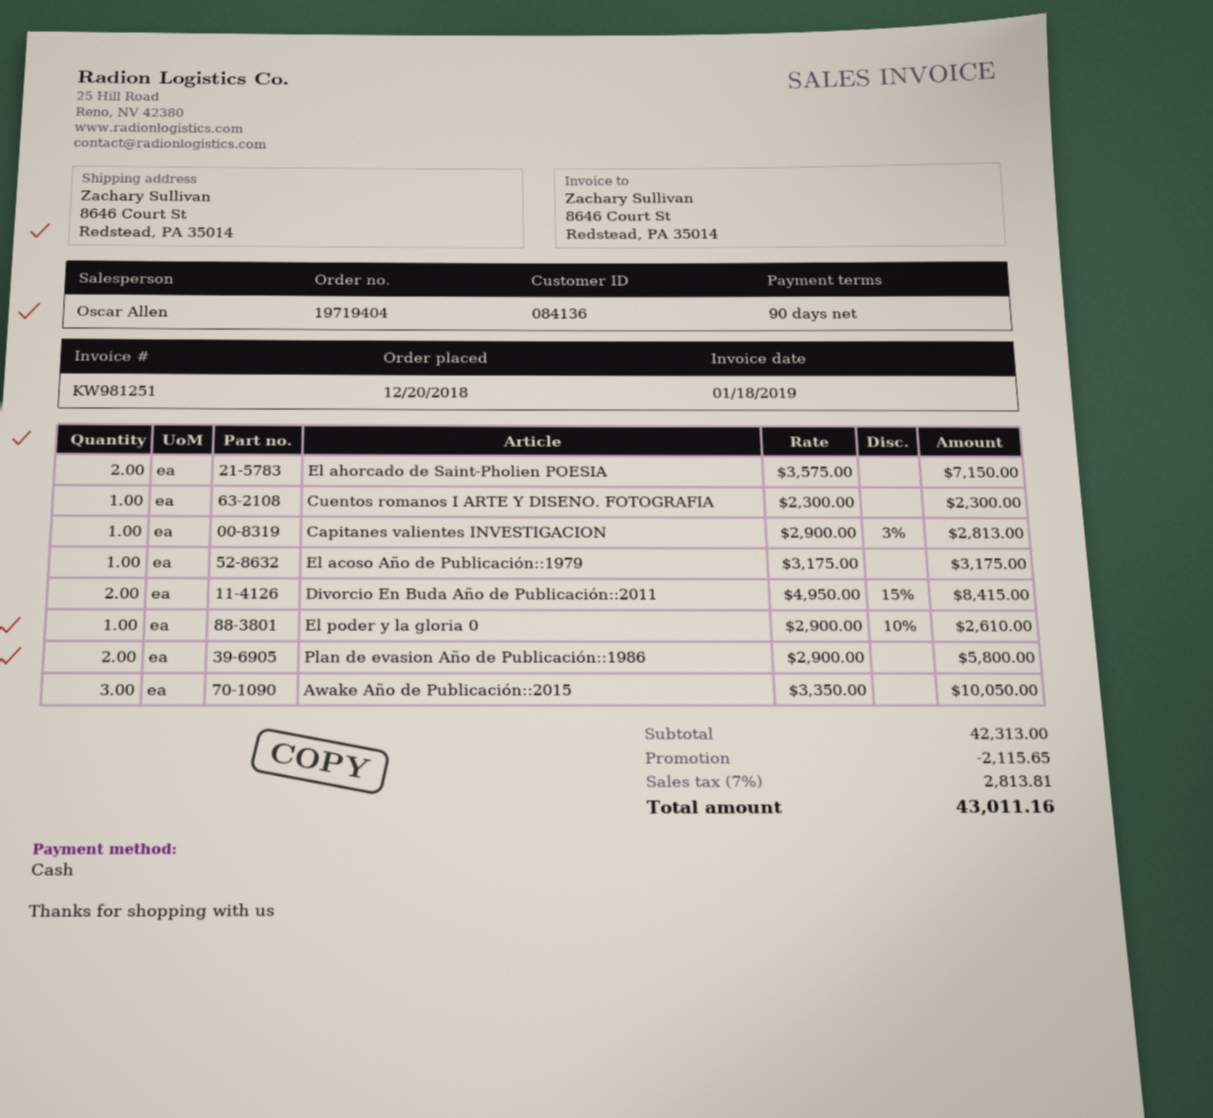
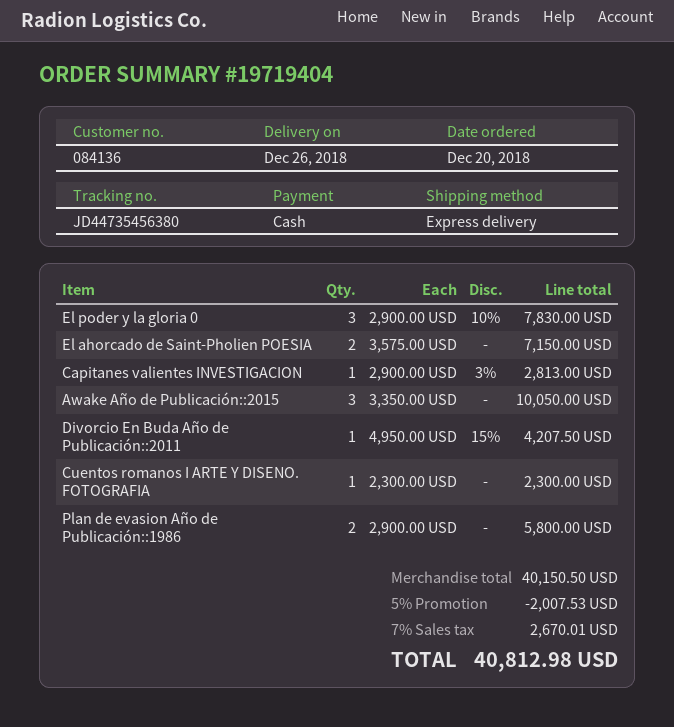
El acoso Año de Publicación::1979: 1 x 3175.00 = 3175.00 -> none
Divorcio En Buda Año de Publicación::2011: 2 x 4950.00 - 15% = 8415.00 -> 1 x 4950.00 - 15% = 4207.50
El poder y la gloria 0: 1 x 2900.00 - 10% = 2610.00 -> 3 x 2900.00 - 10% = 7830.00
subtotal: 42313.00 -> 40150.50
discount: 2115.65 -> 2007.53
tax: 7% = 2813.81 -> 7% = 2670.01
total: 43011.16 -> 40812.98

